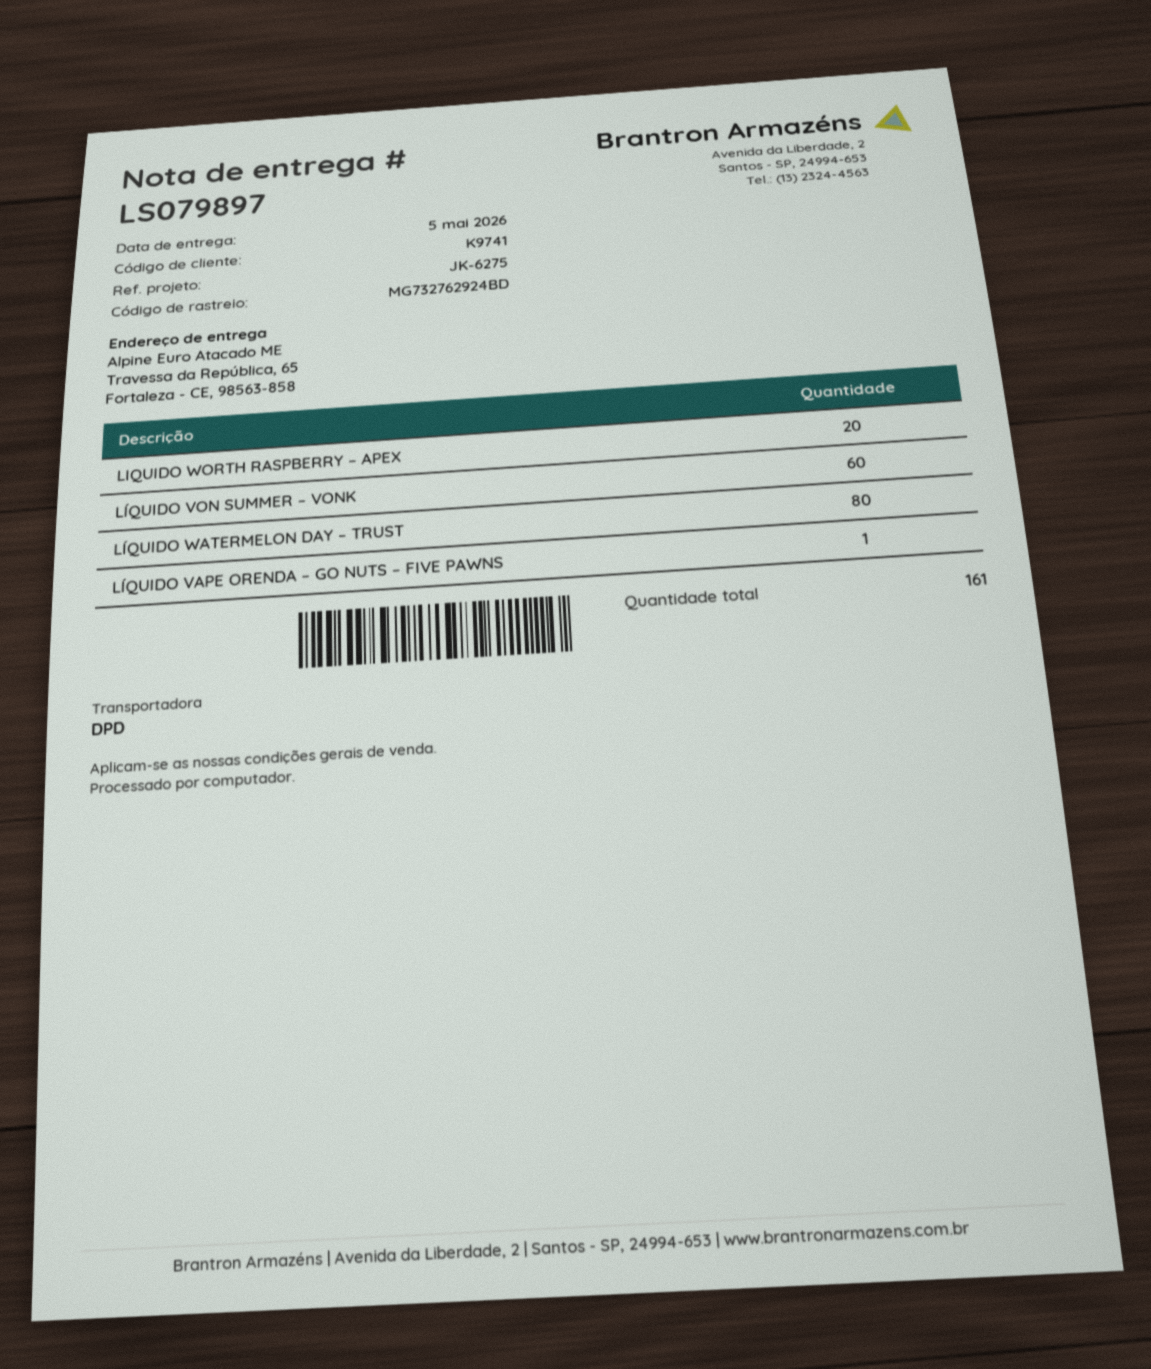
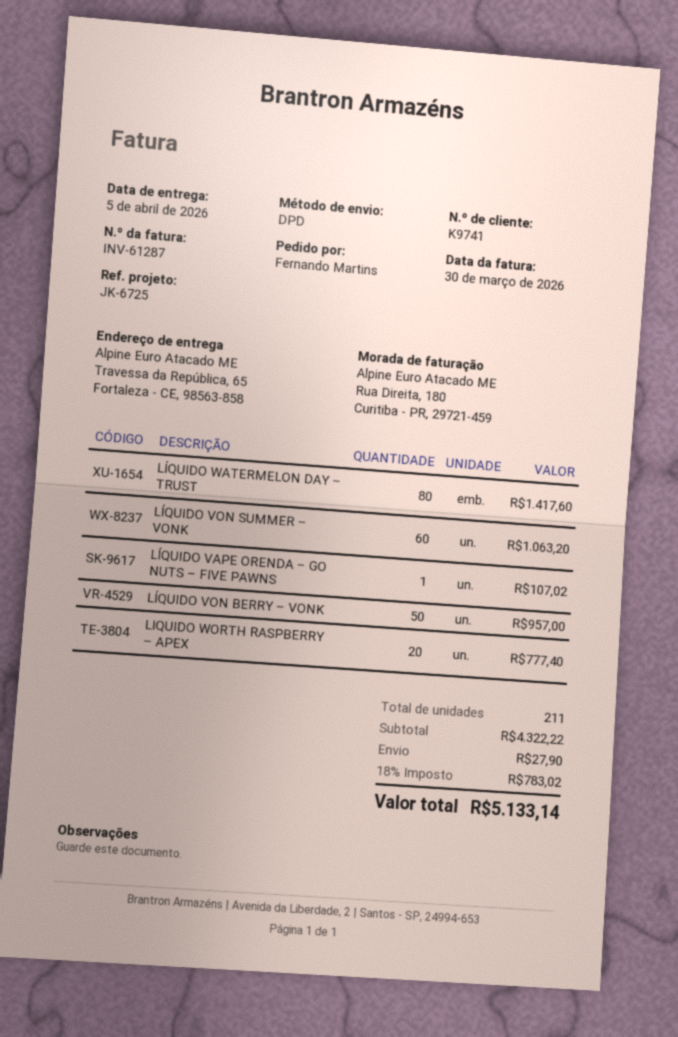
delivery date: 2026-05-05 -> 2026-04-05
reference: JK-6275 -> JK-6725
LÍQUIDO VON BERRY – VONK: none -> 50
total quantity: 161 -> 211

